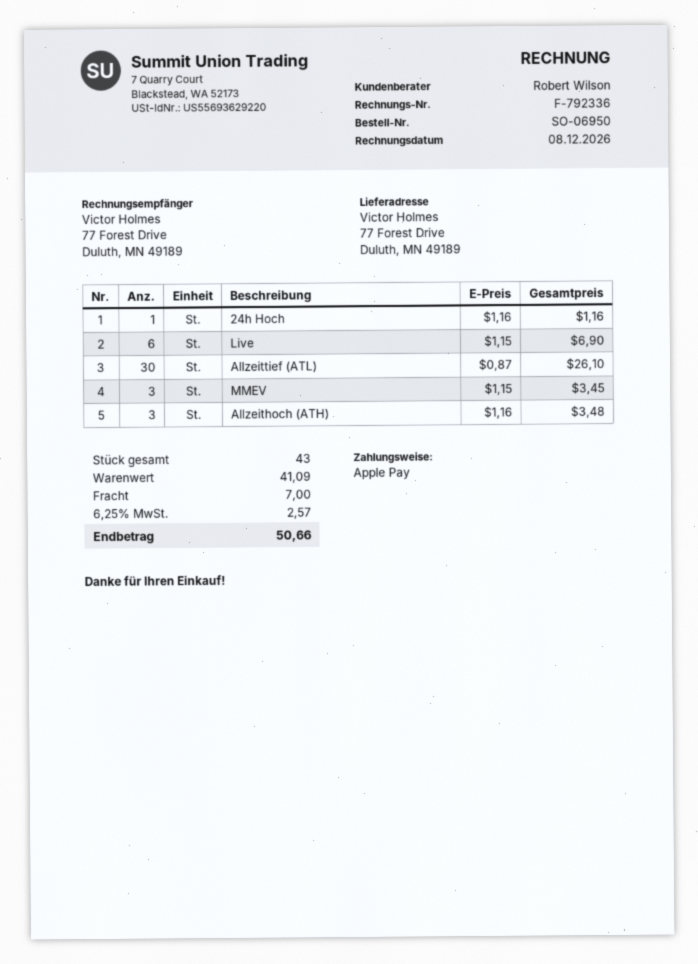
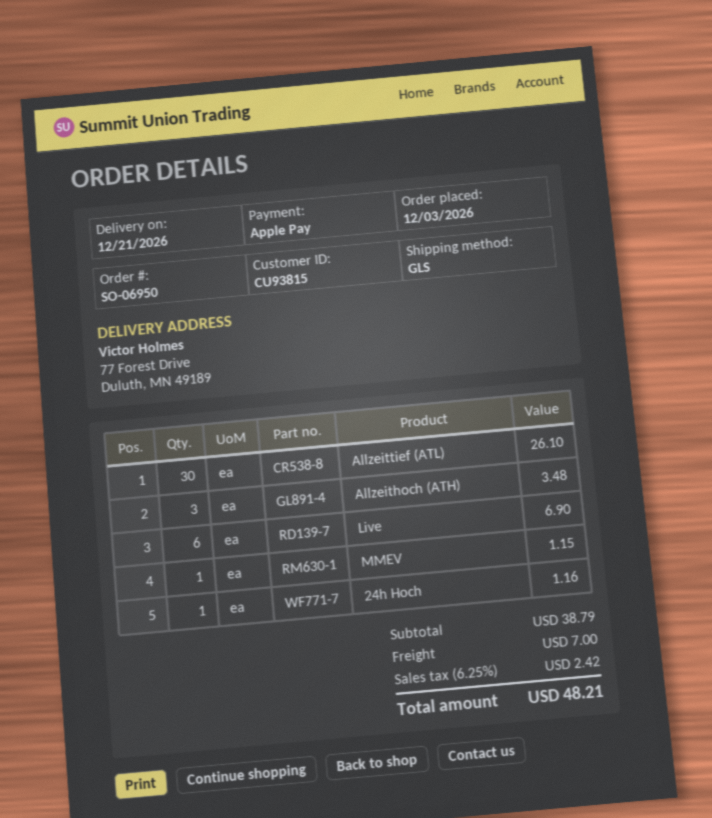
MMEV: 3 for 3.45 -> 1 for 1.15
subtotal: 41.09 -> 38.79
tax: 6.25% = 2.57 -> 6.25% = 2.42
total: 50.66 -> 48.21

